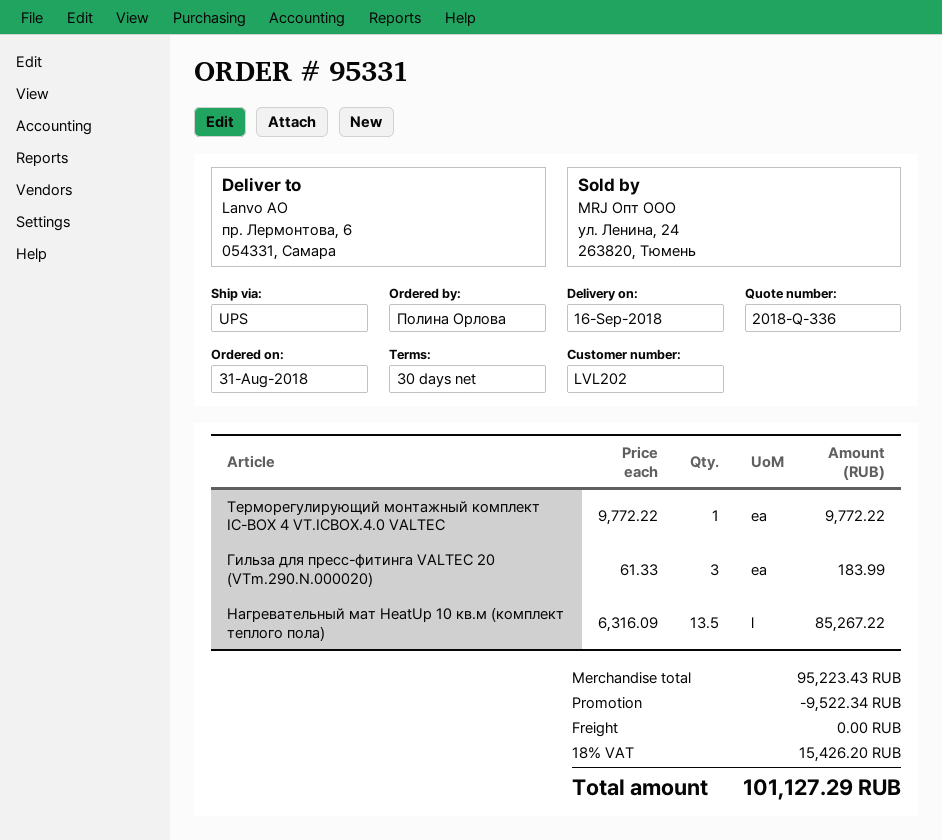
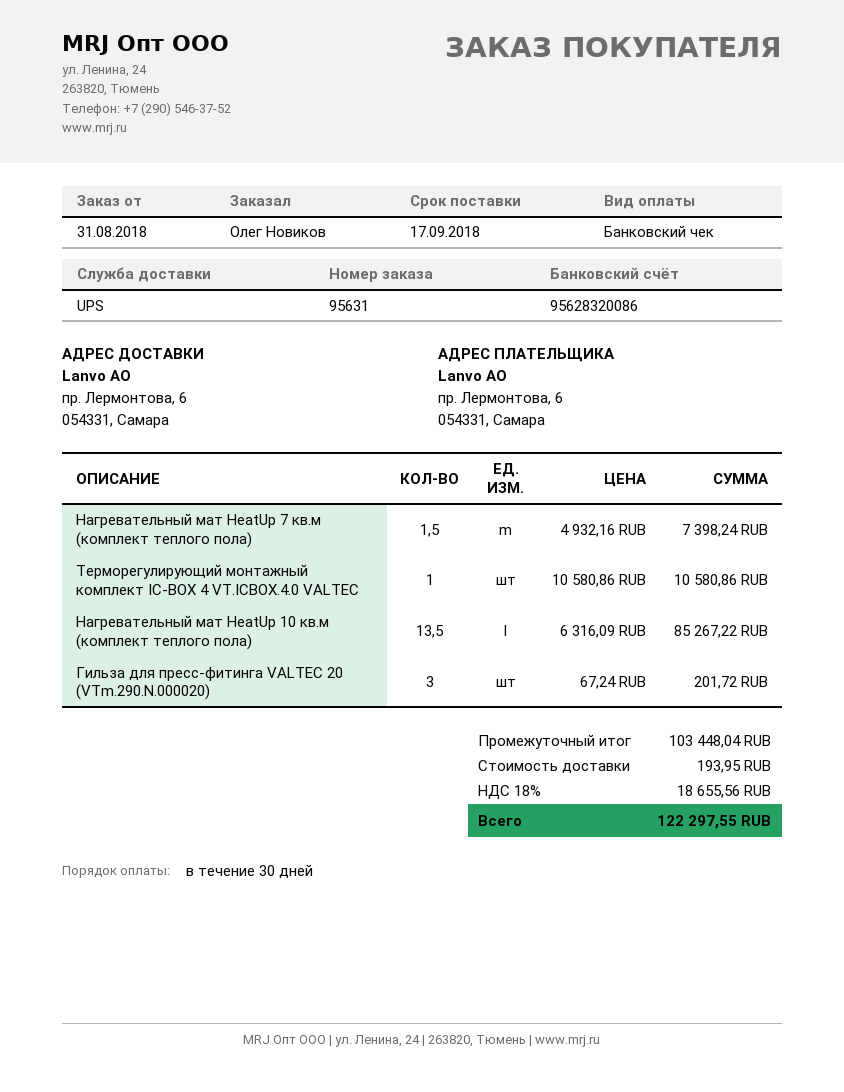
order number: 95331 -> 95631
delivery date: 2018-09-16 -> 2018-09-17
ordered by: Полина Орлова -> Олег Новиков
Терморегулирующий монтажный комплект IC-BOX 4 VT.ICBOX.4.0 VALTEC: 1 x 9772.22 = 9772.22 -> 1 x 10580.86 = 10580.86
Гильза для пресс-фитинга VALTEC 20 (VTm.290.N.000020): 3 x 61.33 = 183.99 -> 3 x 67.24 = 201.72
Нагревательный мат HeatUp 7 кв.м (комплект теплого пола): none -> 1.5 x 4932.16 = 7398.24
subtotal: 95223.43 -> 103448.04
discount: 9522.34 -> none
shipping: 0.00 -> 193.95
tax: 18% = 15426.20 -> 18% = 18655.56
total: 101127.29 -> 122297.55

